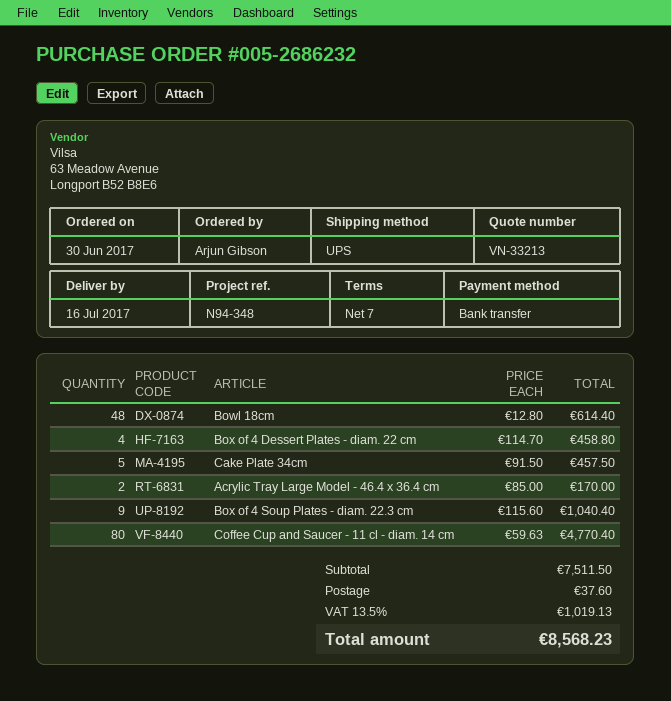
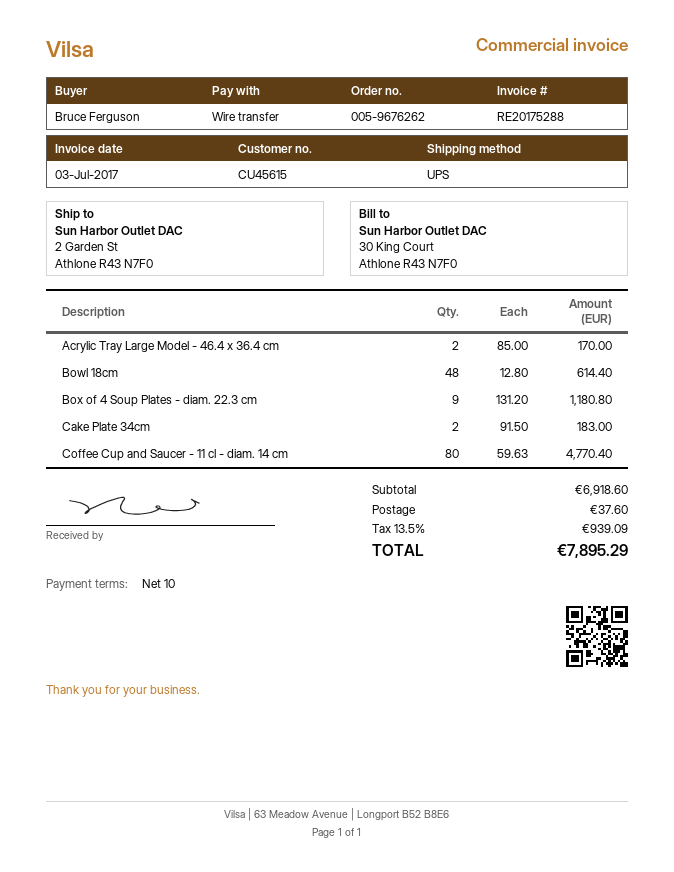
order number: 005-2686232 -> 005-9676262
payment terms: 7 days -> 10 days
ordered by: Arjun Gibson -> Bruce Ferguson
Box of 4 Dessert Plates - diam. 22 cm: 4 x 114.70 = 458.80 -> none
Cake Plate 34cm: 5 x 91.50 = 457.50 -> 2 x 91.50 = 183.00
Box of 4 Soup Plates - diam. 22.3 cm: 9 x 115.60 = 1040.40 -> 9 x 131.20 = 1180.80
subtotal: 7511.50 -> 6918.60
tax: 13.5% = 1019.13 -> 13.5% = 939.09
total: 8568.23 -> 7895.29

